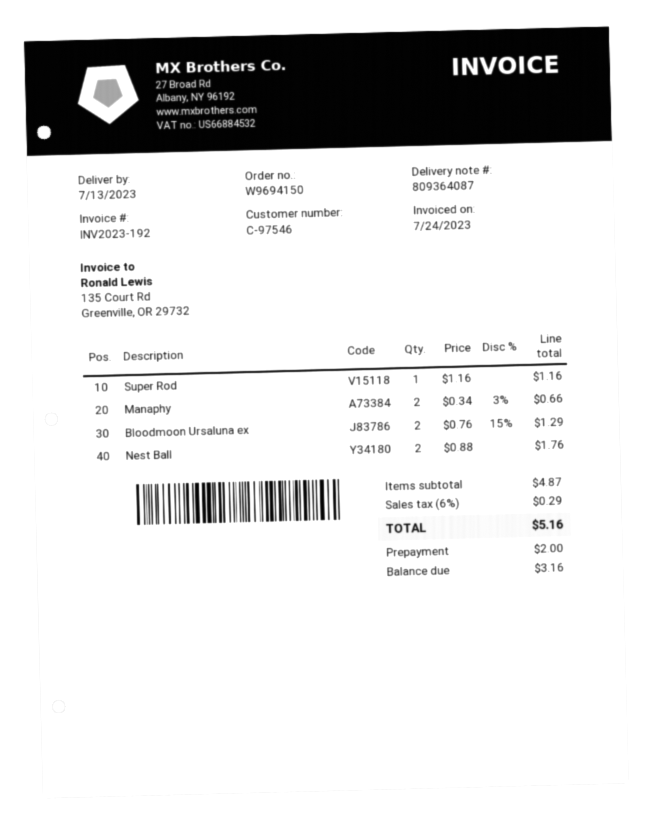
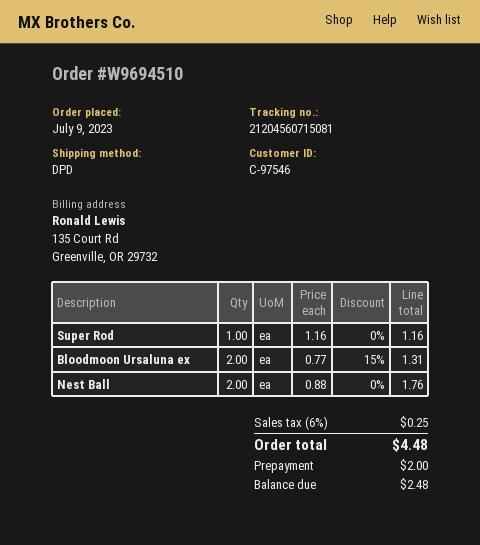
order number: W9694150 -> W9694510
Manaphy: 2 x 0.34 - 3% = 0.66 -> none
Bloodmoon Ursaluna ex: 2 x 0.76 - 15% = 1.29 -> 2 x 0.77 - 15% = 1.31
tax: 6% = 0.29 -> 6% = 0.25
total: 5.16 -> 4.48
balance: 3.16 -> 2.48

